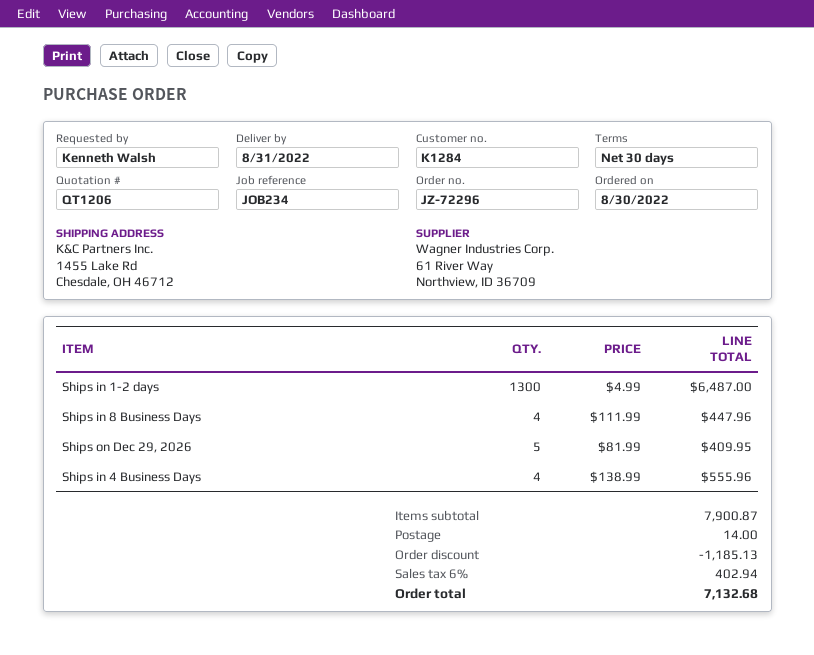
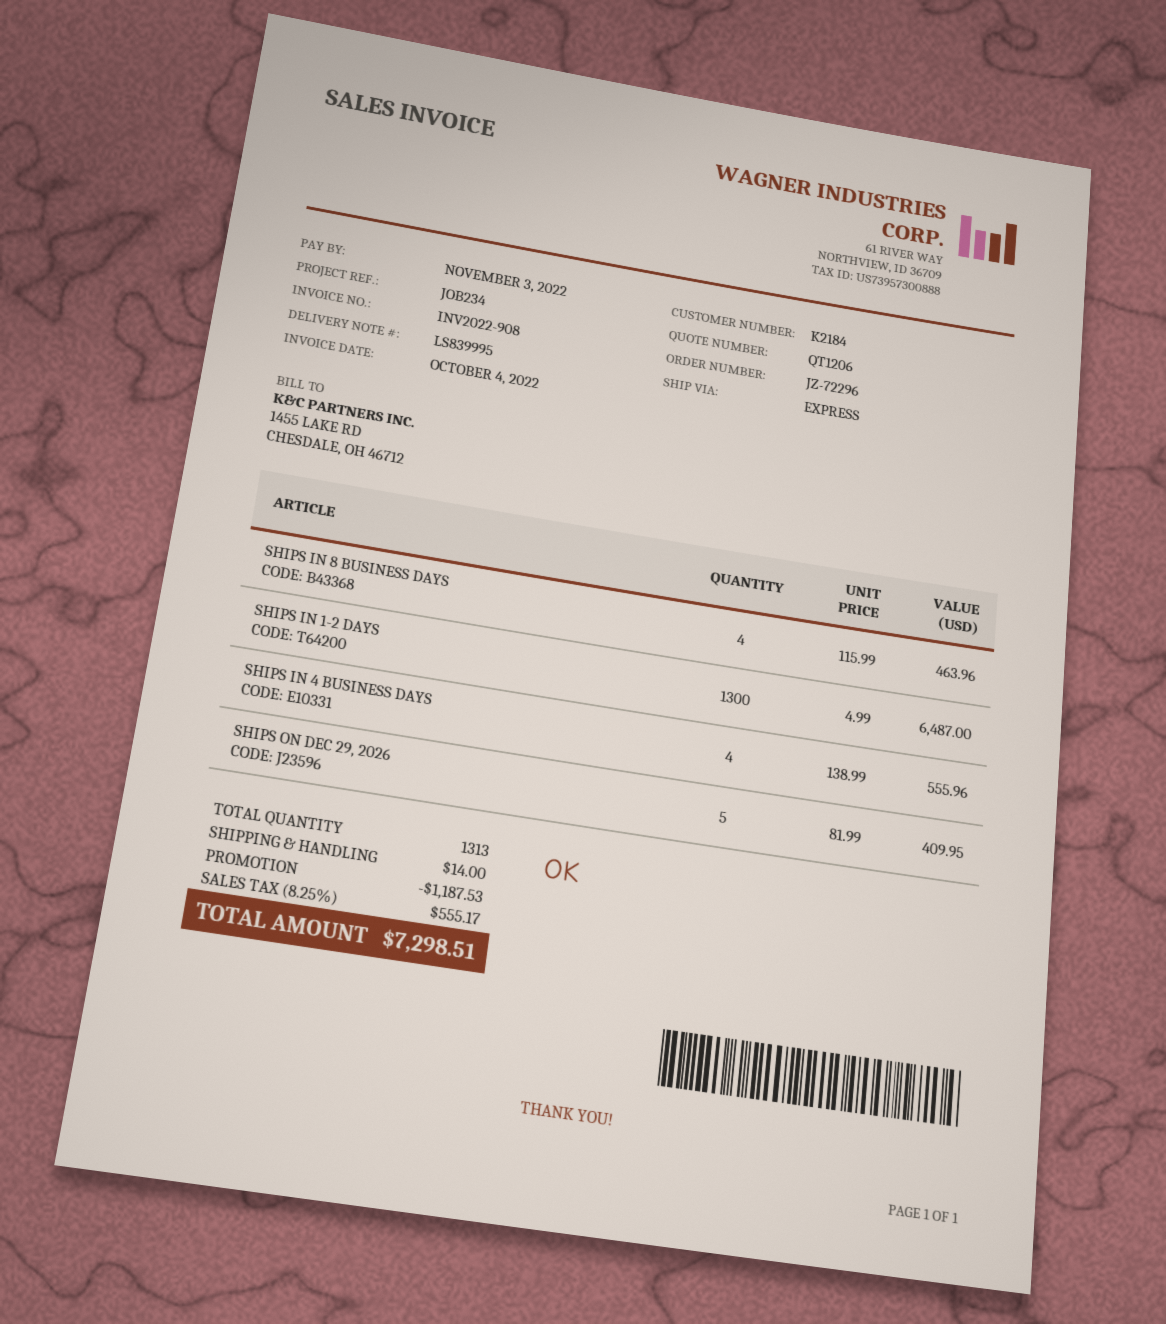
customer number: K1284 -> K2184
Ships in 8 Business Days: 4 x 111.99 = 447.96 -> 4 x 115.99 = 463.96
discount: 1185.13 -> 1187.53
tax: 6% = 402.94 -> 8.25% = 555.17
total: 7132.68 -> 7298.51

